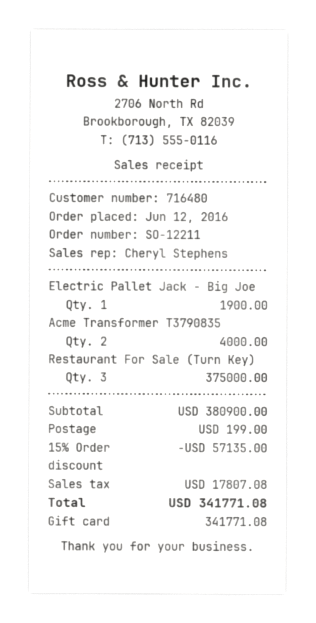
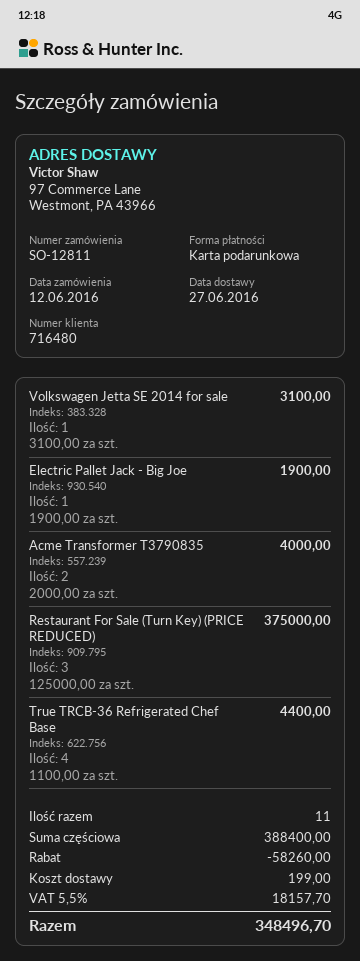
order number: SO-12211 -> SO-12811
Volkswagen Jetta SE 2014 for sale: none -> 1 for 3100.00
True TRCB-36 Refrigerated Chef Base: none -> 4 for 4400.00
subtotal: 380900.00 -> 388400.00
discount: 57135.00 -> 58260.00
tax: 17807.08 -> 18157.70
total: 341771.08 -> 348496.70

